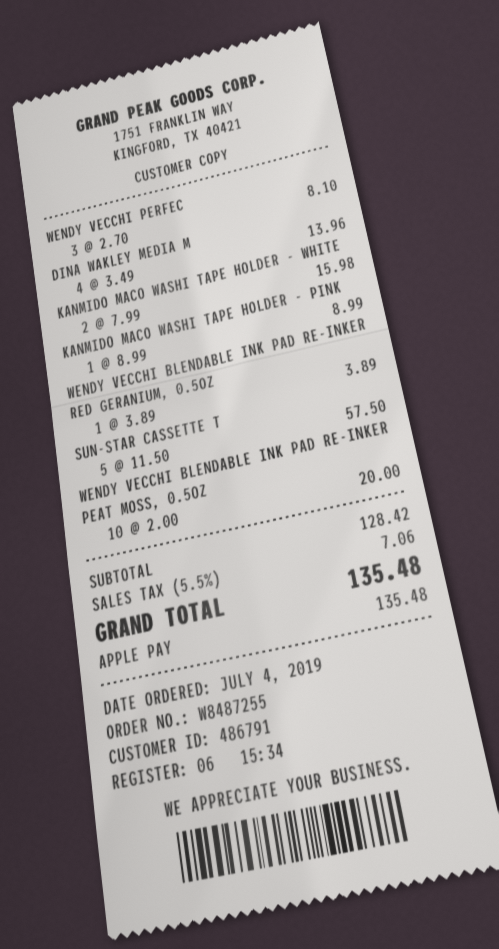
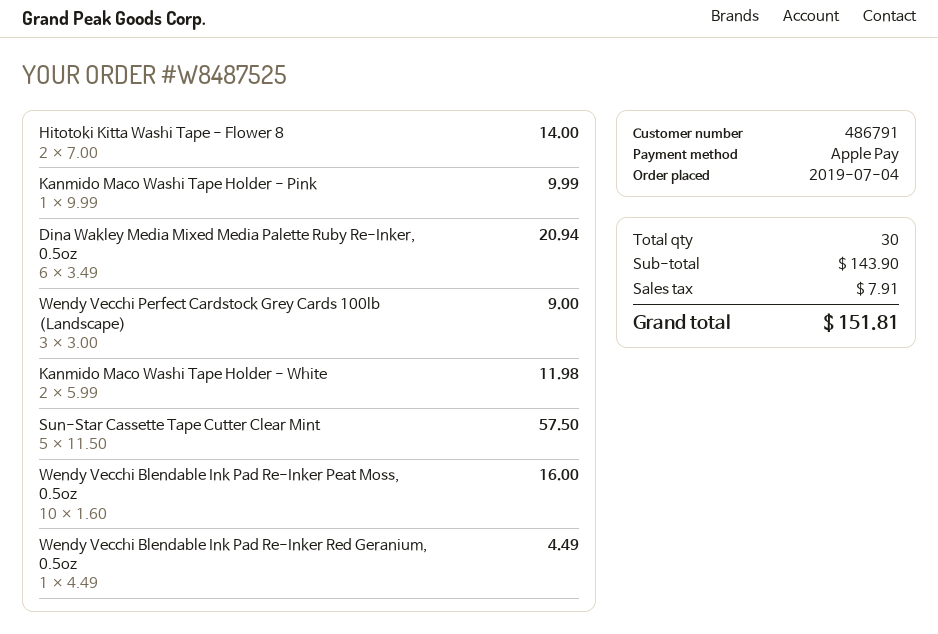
order number: W8487255 -> W8487525
WENDY VECCHI PERFEC: 3 x 2.70 = 8.10 -> 3 x 3.00 = 9.00
DINA WAKLEY MEDIA M: 4 x 3.49 = 13.96 -> 6 x 3.49 = 20.94
KANMIDO MACO WASHI TAPE HOLDER - WHITE: 2 x 7.99 = 15.98 -> 2 x 5.99 = 11.98
KANMIDO MACO WASHI TAPE HOLDER - PINK: 1 x 8.99 = 8.99 -> 1 x 9.99 = 9.99
WENDY VECCHI BLENDABLE INK PAD RE-INKER RED GERANIUM, 0.5OZ: 1 x 3.89 = 3.89 -> 1 x 4.49 = 4.49
WENDY VECCHI BLENDABLE INK PAD RE-INKER PEAT MOSS, 0.5OZ: 10 x 2.00 = 20.00 -> 10 x 1.60 = 16.00
Hitotoki Kitta Washi Tape - Flower 8: none -> 2 x 7.00 = 14.00
subtotal: 128.42 -> 143.90
tax: 7.06 -> 7.91
total: 135.48 -> 151.81

